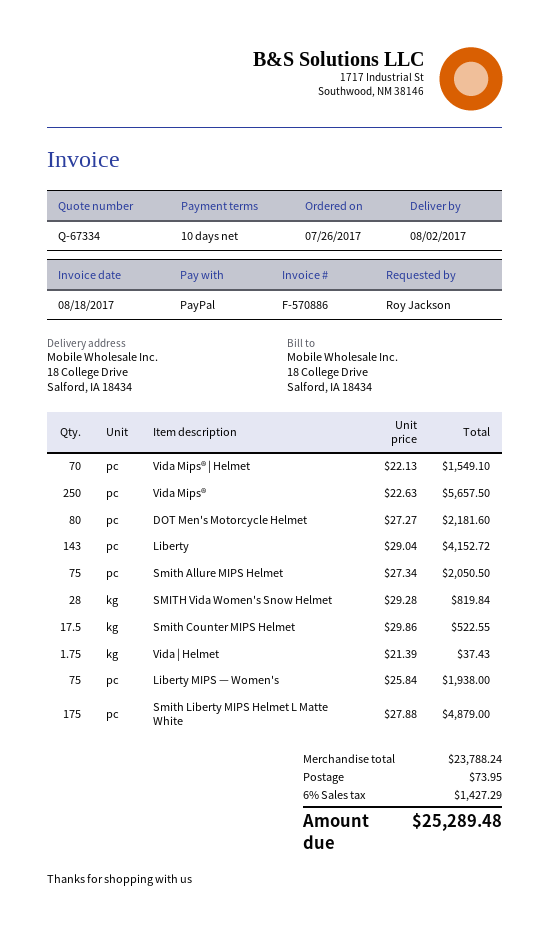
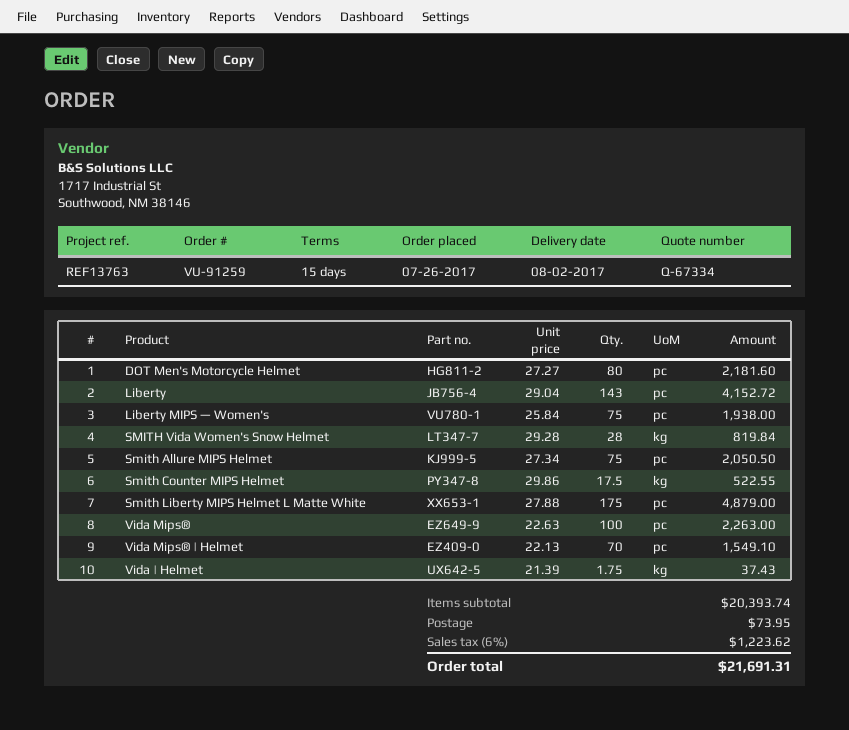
payment terms: 10 days -> 15 days
Vida Mips®: 250 x 22.63 = 5657.50 -> 100 x 22.63 = 2263.00
subtotal: 23788.24 -> 20393.74
tax: 6% = 1427.29 -> 6% = 1223.62
total: 25289.48 -> 21691.31

